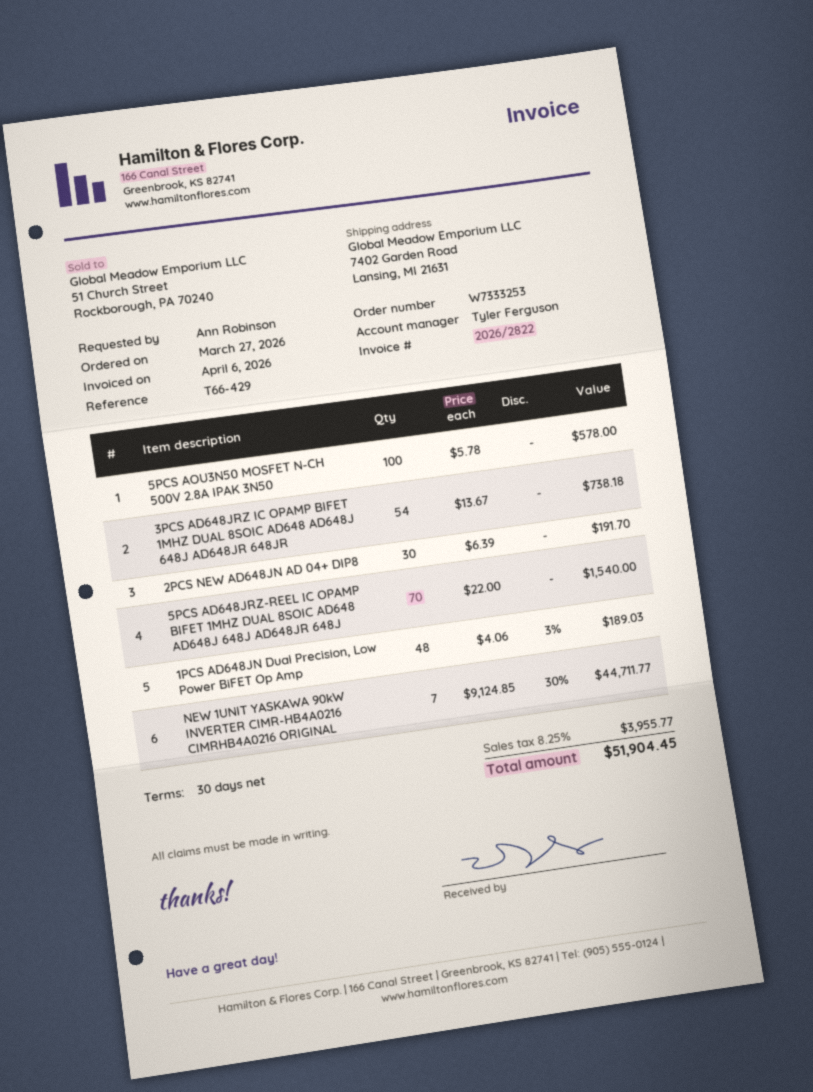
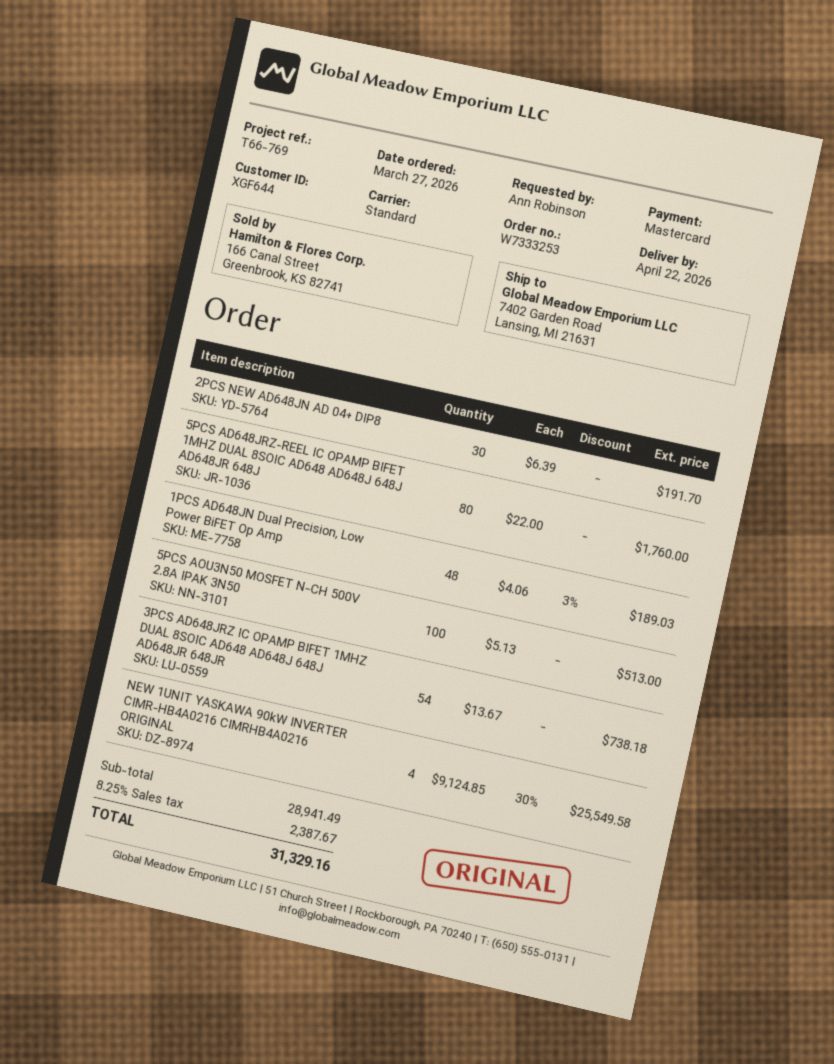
reference: T66-429 -> T66-769
5PCS AOU3N50 MOSFET N-CH 500V 2.8A IPAK 3N50: 100 x 5.78 = 578.00 -> 100 x 5.13 = 513.00
5PCS AD648JRZ-REEL IC OPAMP BIFET 1MHZ DUAL 8SOIC AD648 AD648J 648J AD648JR 648J: 70 x 22.00 = 1540.00 -> 80 x 22.00 = 1760.00
NEW 1UNIT YASKAWA 90kW INVERTER CIMR-HB4A0216 CIMRHB4A0216 ORIGINAL: 7 x 9124.85 - 30% = 44711.77 -> 4 x 9124.85 - 30% = 25549.58
tax: 8.25% = 3955.77 -> 8.25% = 2387.67
total: 51904.45 -> 31329.16

